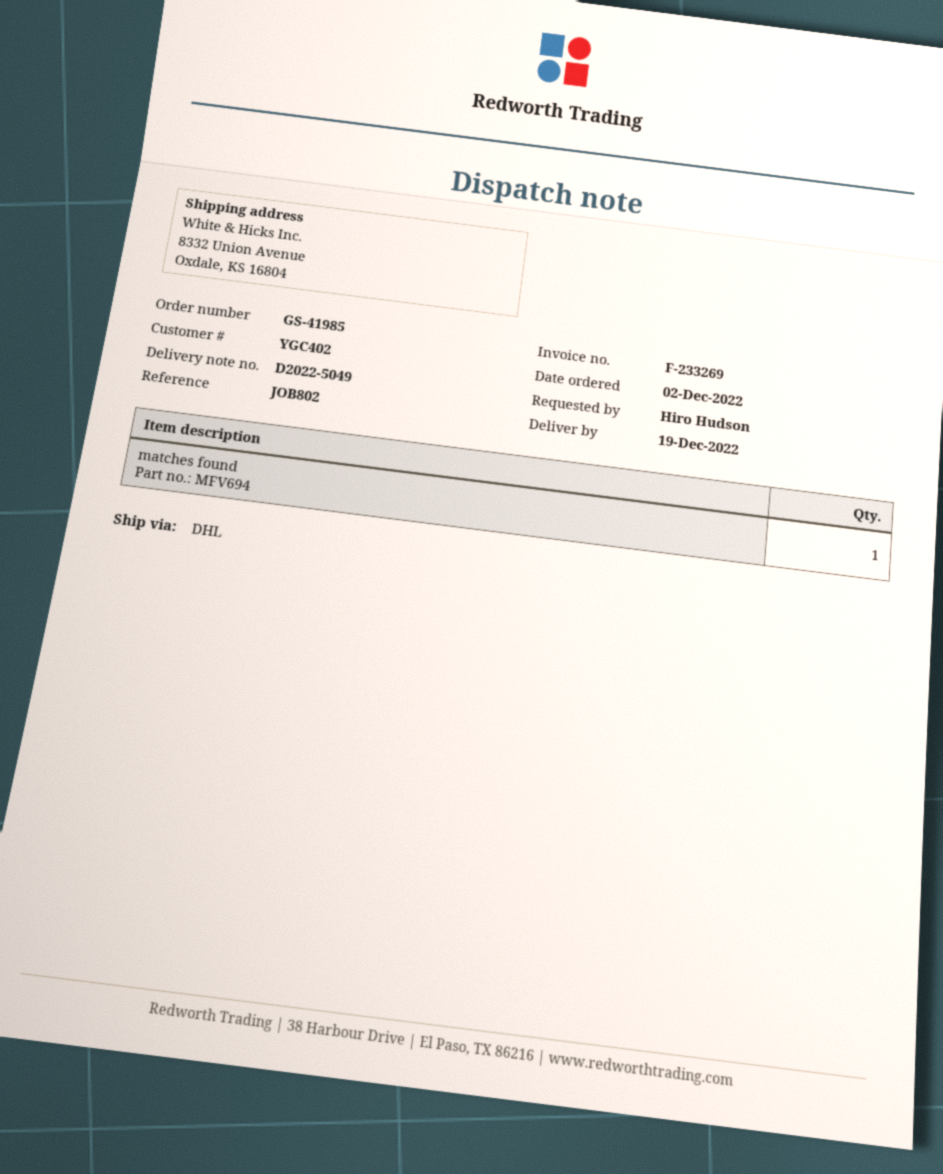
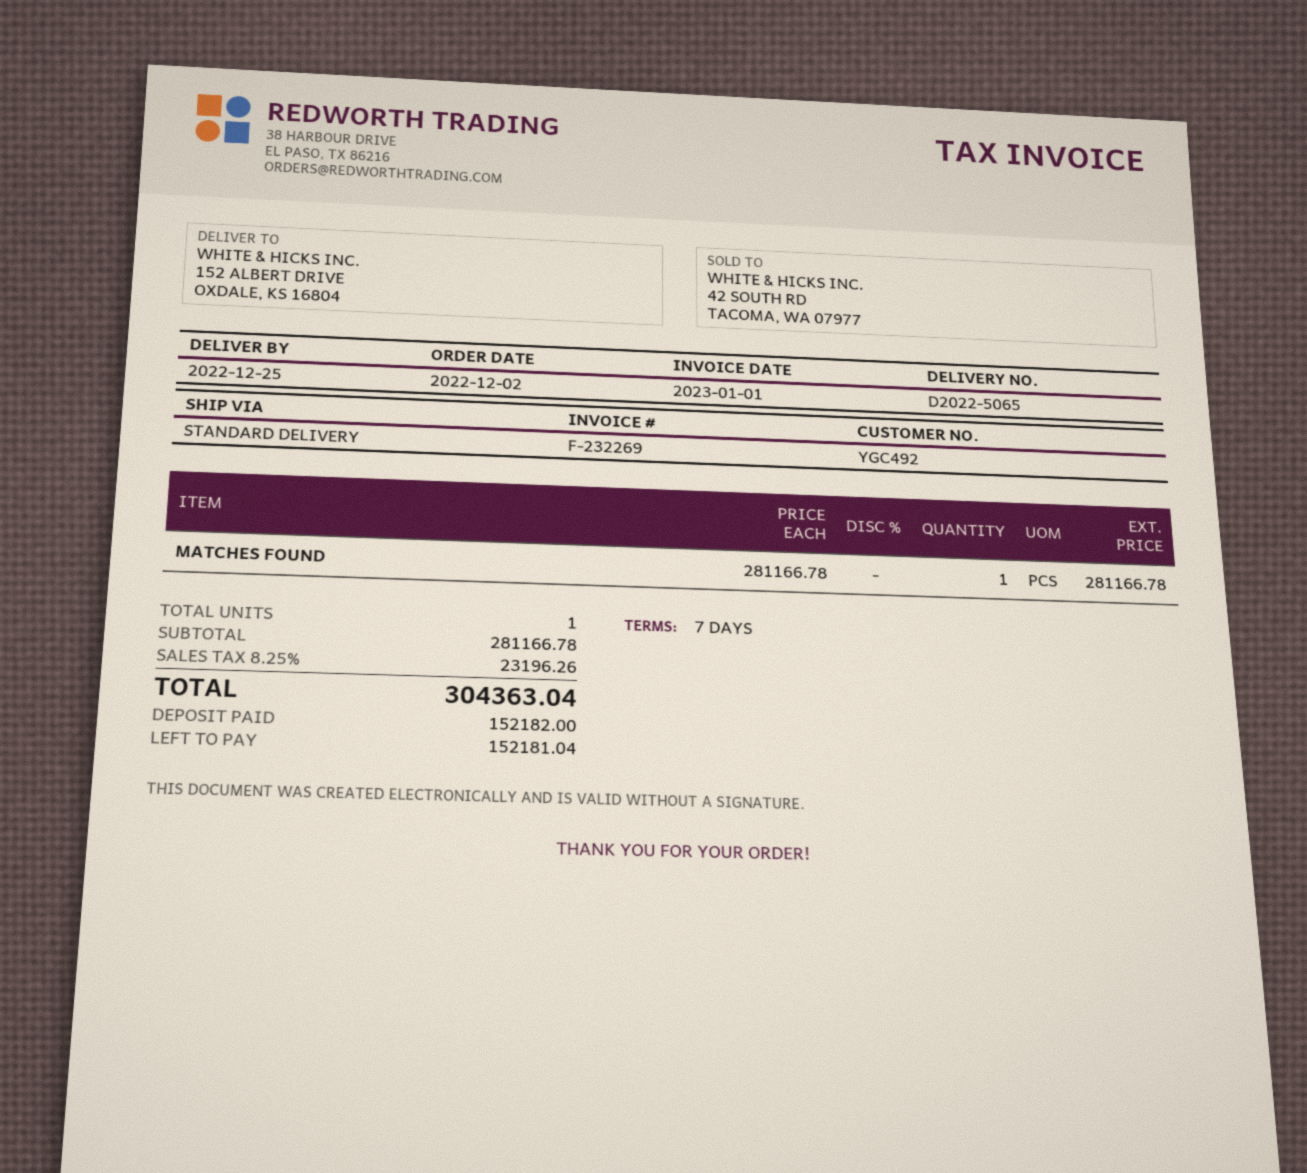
delivery note number: D2022-5049 -> D2022-5065
delivery date: 2022-12-19 -> 2022-12-25
invoice number: F-233269 -> F-232269
customer number: YGC402 -> YGC492
shipping method: DHL -> standard
ship to: 8332 Union Avenue, Oxdale, KS 16804 -> 152 ALBERT DRIVE, OXDALE, KS 16804

